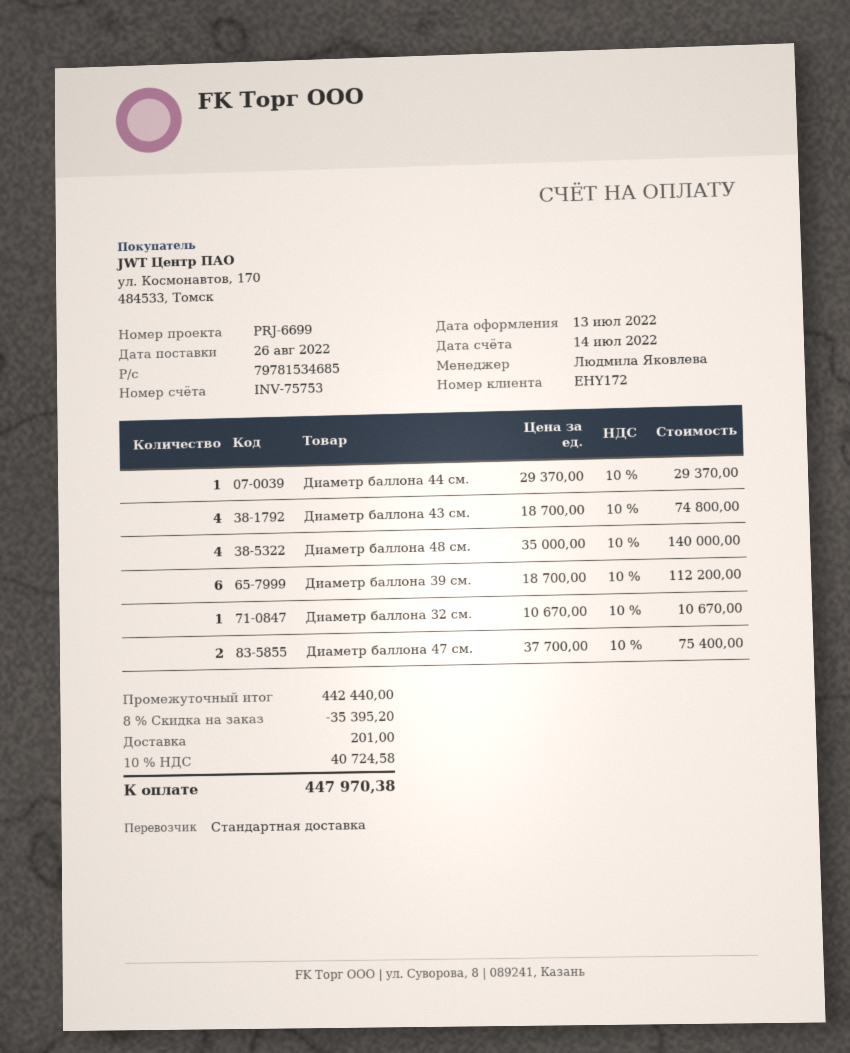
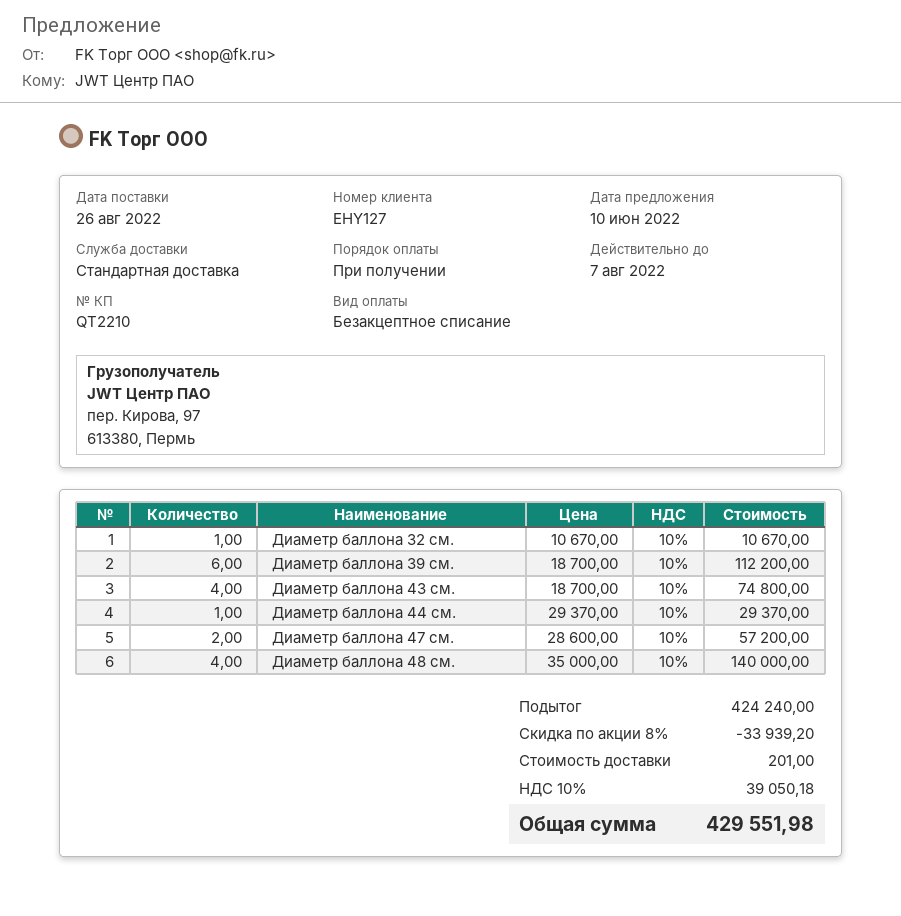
customer number: EHY172 -> EHY127
Диаметр баллона 47 см.: 2 x 37700.00 = 75400.00 -> 2 x 28600.00 = 57200.00
subtotal: 442440.00 -> 424240.00
discount: 8% = 35395.20 -> 8% = 33939.20
tax: 10% = 40724.58 -> 10% = 39050.18
total: 447970.38 -> 429551.98

